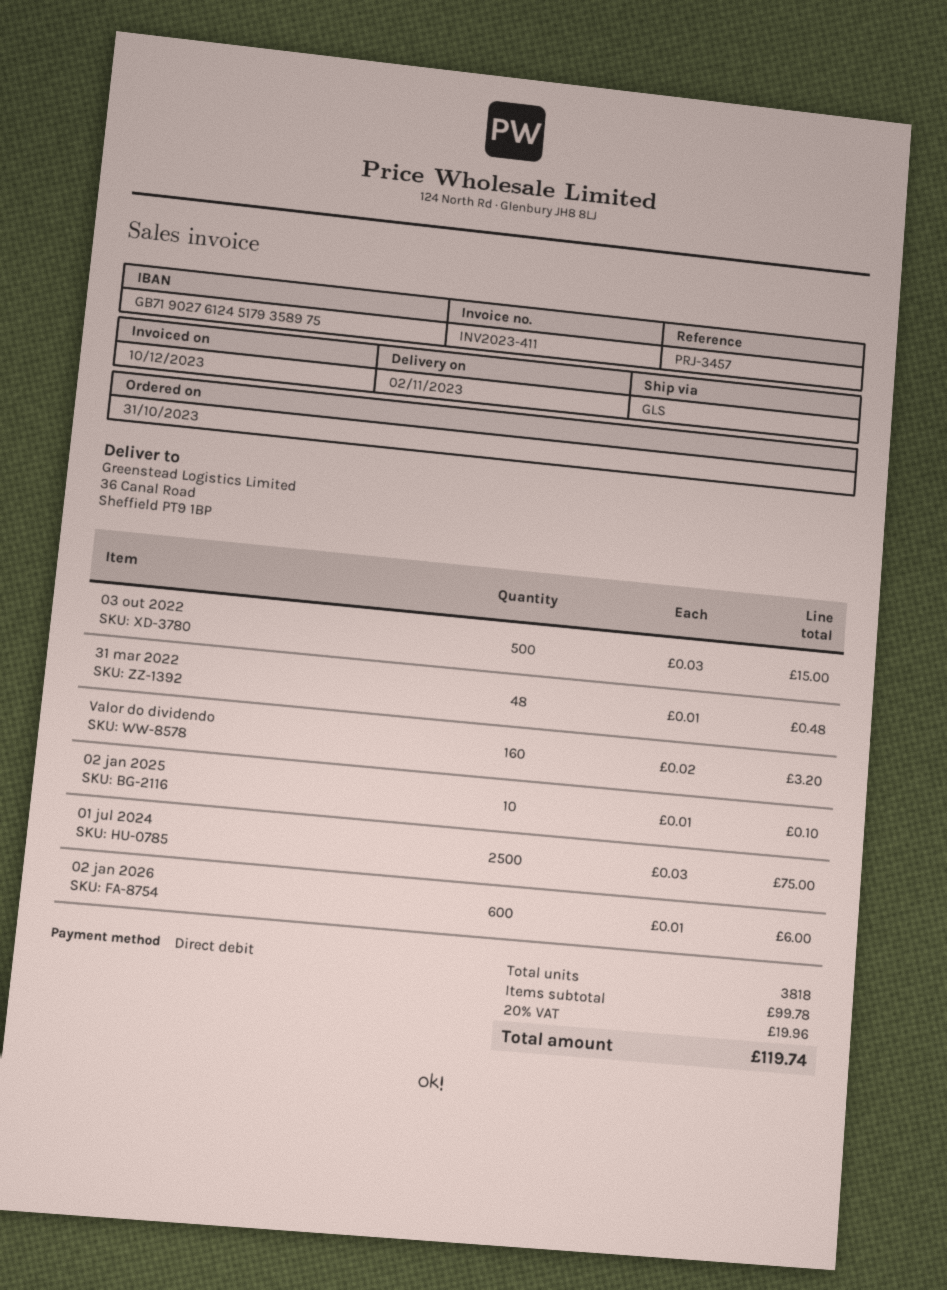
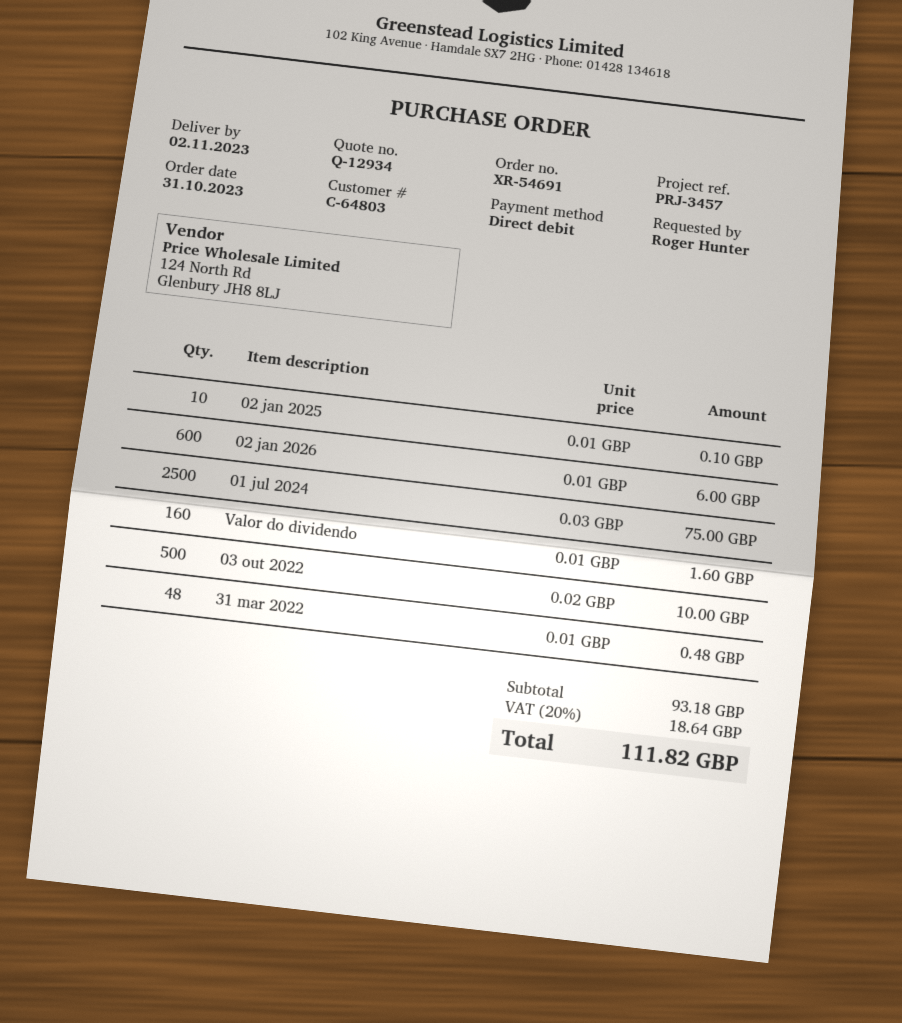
03 out 2022: 500 x 0.03 = 15.00 -> 500 x 0.02 = 10.00
Valor do dividendo: 160 x 0.02 = 3.20 -> 160 x 0.01 = 1.60
subtotal: 99.78 -> 93.18
tax: 20% = 19.96 -> 20% = 18.64
total: 119.74 -> 111.82

